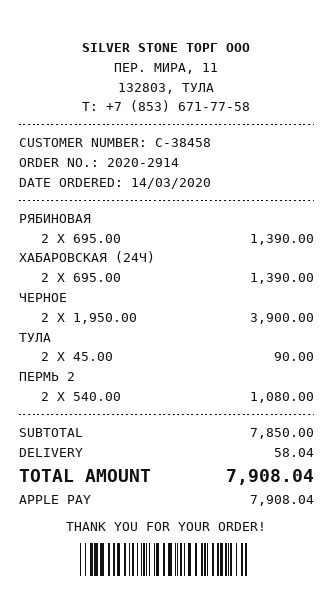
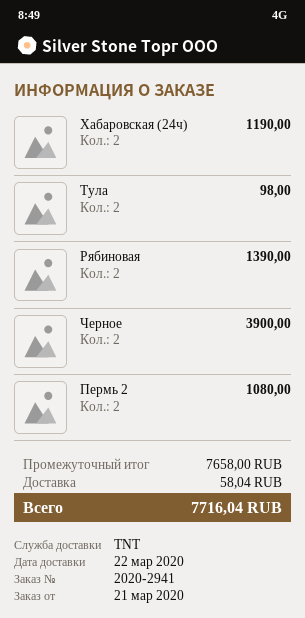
order number: 2020-2914 -> 2020-2941
order date: 2020-03-14 -> 2020-03-21
ХАБАРОВСКАЯ (24Ч): 2 for 1390.00 -> 2 for 1190.00
ТУЛА: 2 for 90.00 -> 2 for 98.00
subtotal: 7850.00 -> 7658.00
total: 7908.04 -> 7716.04

